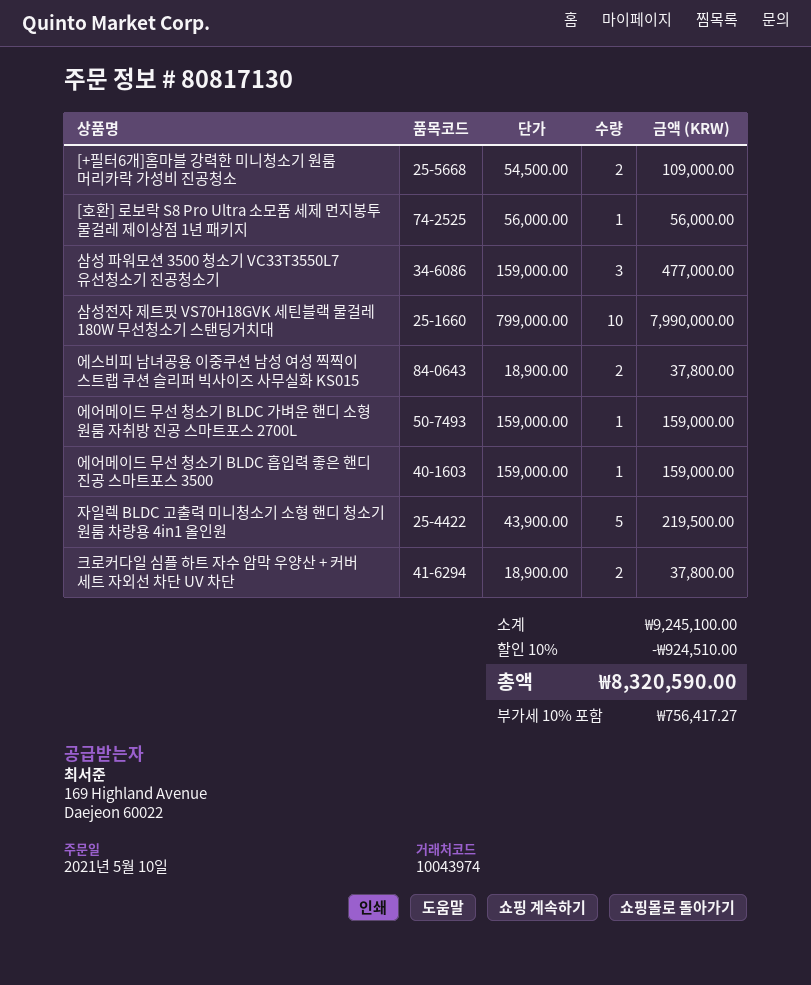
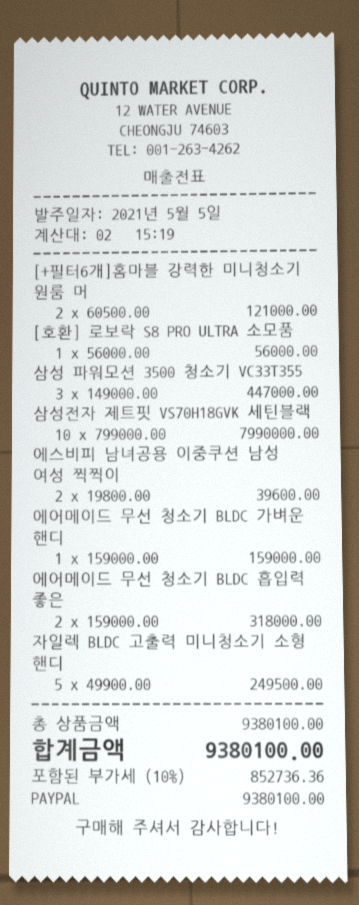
order date: 2021-05-10 -> 2021-05-05
[+필터6개]홈마블 강력한 미니청소기 원룸 머리카락 가성비 진공청소: 2 x 54500.00 = 109000.00 -> 2 x 60500.00 = 121000.00
삼성 파워모션 3500 청소기 VC33T3550L7 유선청소기 진공청소기: 3 x 159000.00 = 477000.00 -> 3 x 149000.00 = 447000.00
에스비피 남녀공용 이중쿠션 남성 여성 찍찍이 스트랩 쿠션 슬리퍼 빅사이즈 사무실화 KS015: 2 x 18900.00 = 37800.00 -> 2 x 19800.00 = 39600.00
에어메이드 무선 청소기 BLDC 흡입력 좋은 핸디 진공 스마트포스 3500: 1 x 159000.00 = 159000.00 -> 2 x 159000.00 = 318000.00
자일렉 BLDC 고출력 미니청소기 소형 핸디 청소기 원룸 차량용 4in1 올인원: 5 x 43900.00 = 219500.00 -> 5 x 49900.00 = 249500.00
크로커다일 심플 하트 자수 암막 우양산 + 커버 세트 자외선 차단 UV 차단: 2 x 18900.00 = 37800.00 -> none
subtotal: 9245100.00 -> 9380100.00
discount: 10% = 924510.00 -> none
tax: 10% = 756417.27 -> 10% = 852736.36
total: 8320590.00 -> 9380100.00

